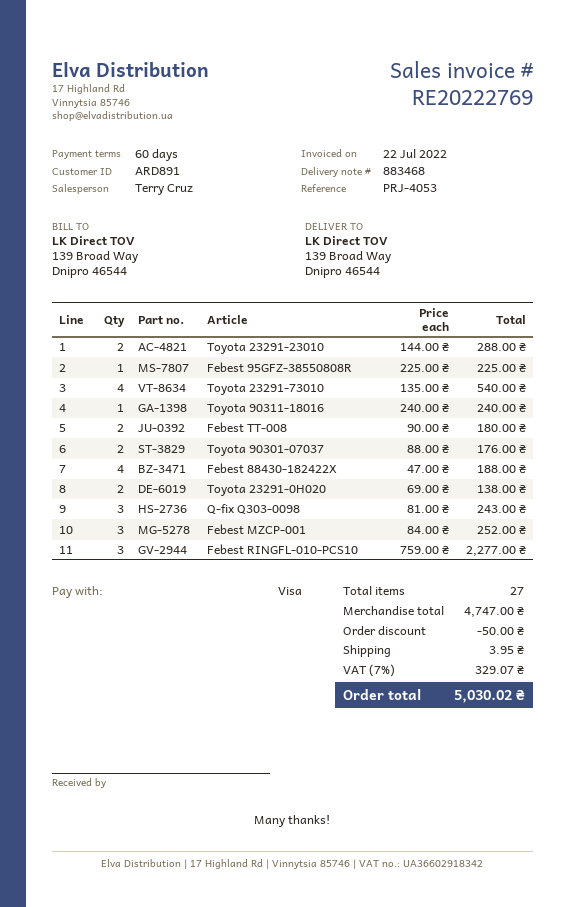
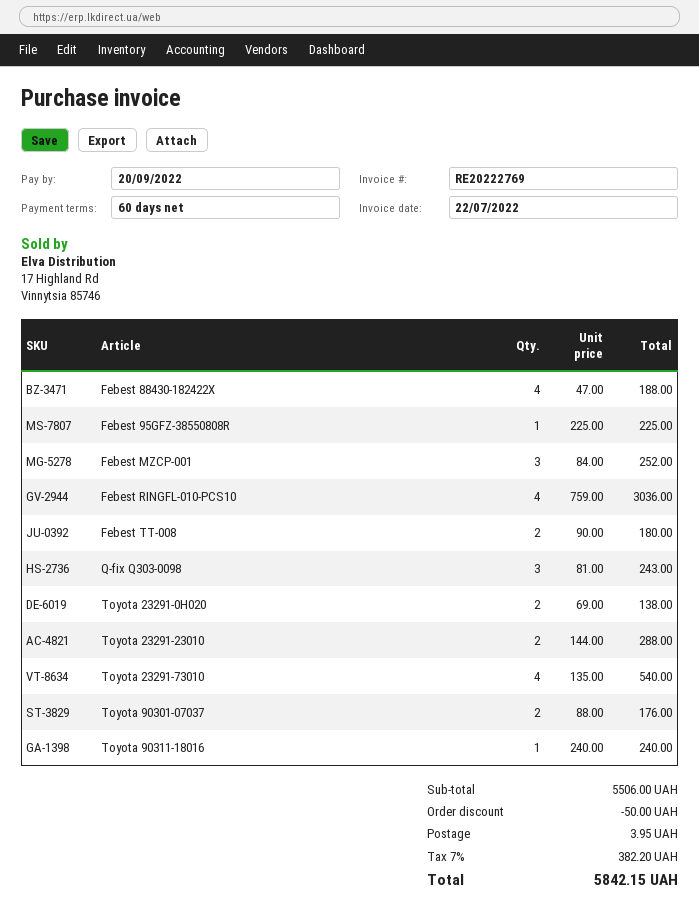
Febest RINGFL-010-PCS10: 3 x 759.00 = 2277.00 -> 4 x 759.00 = 3036.00
subtotal: 4747.00 -> 5506.00
tax: 7% = 329.07 -> 7% = 382.20
total: 5030.02 -> 5842.15

